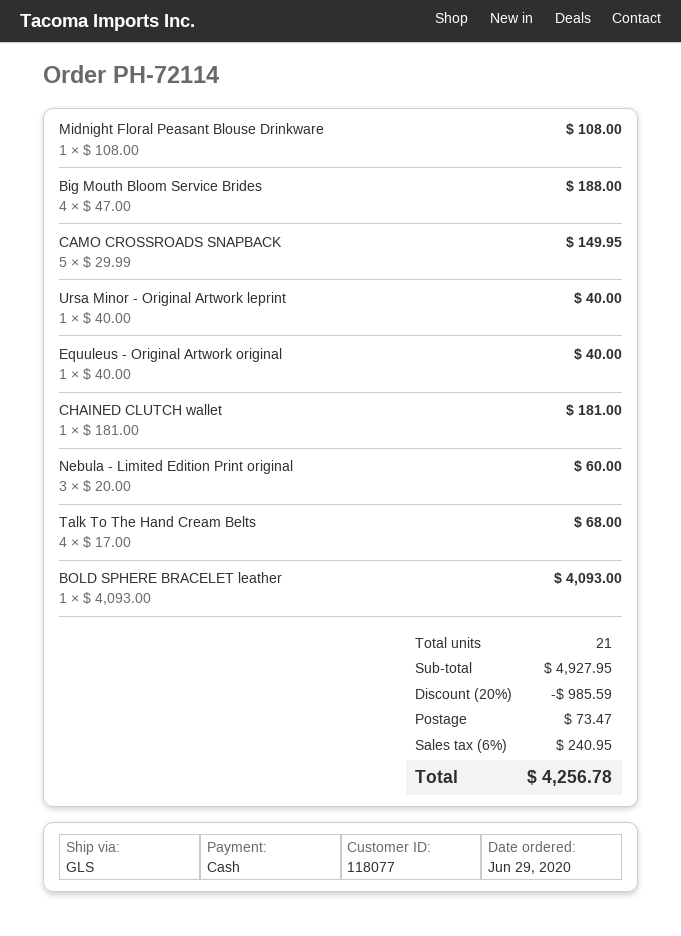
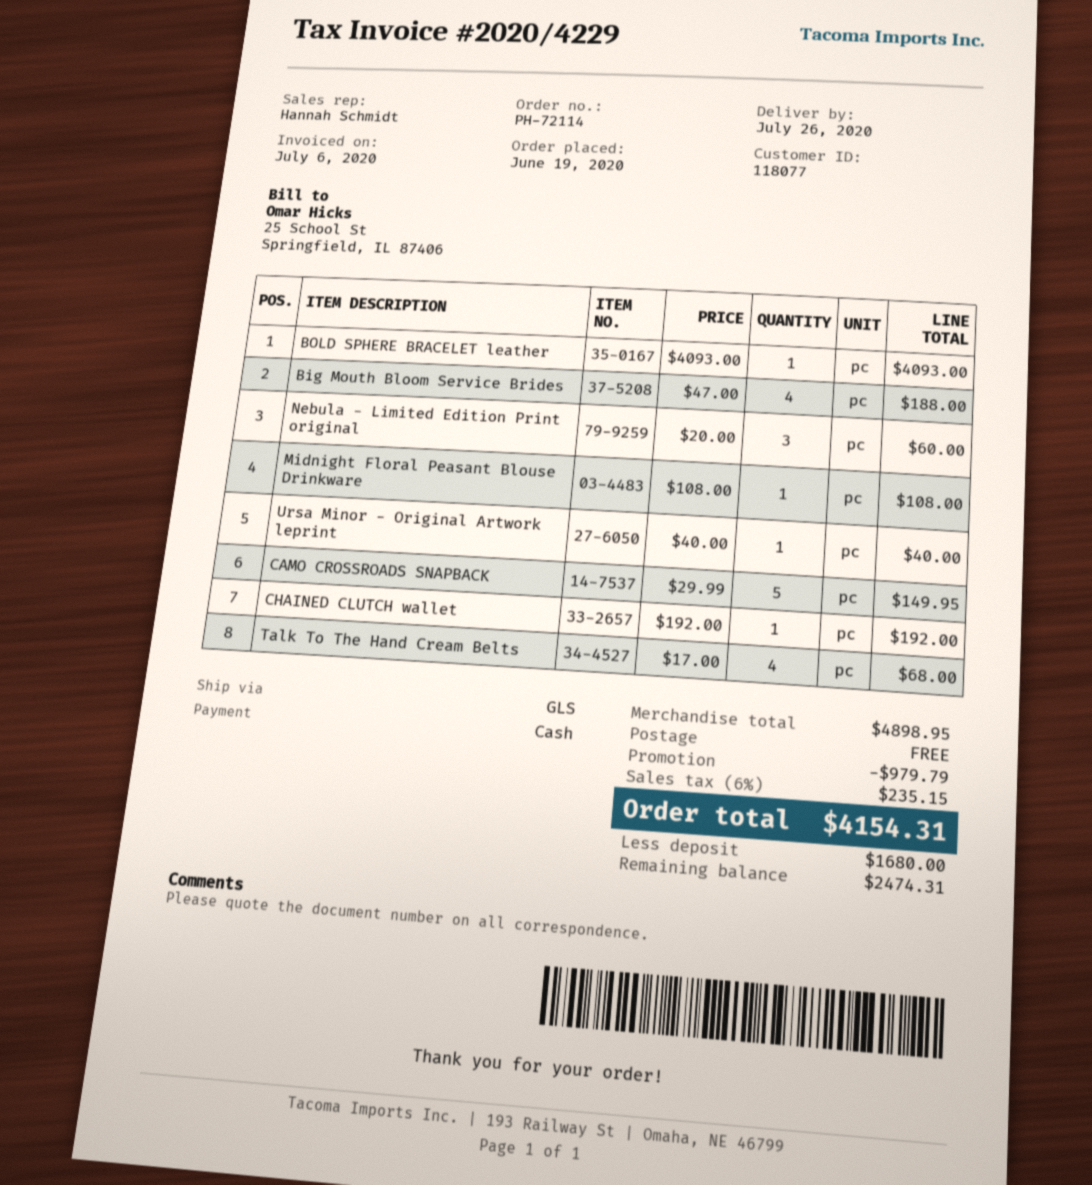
order date: 2020-06-29 -> 2020-06-19
Equuleus - Original Artwork original: 1 x 40.00 = 40.00 -> none
CHAINED CLUTCH wallet: 1 x 181.00 = 181.00 -> 1 x 192.00 = 192.00
subtotal: 4927.95 -> 4898.95
discount: 985.59 -> 979.79
shipping: 73.47 -> 0.00
tax: 6% = 240.95 -> 6% = 235.15
total: 4256.78 -> 4154.31

